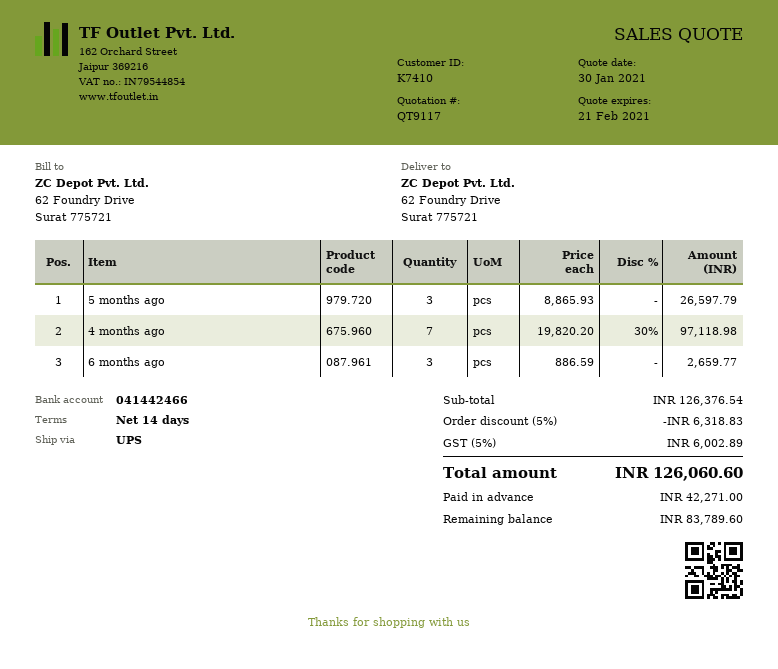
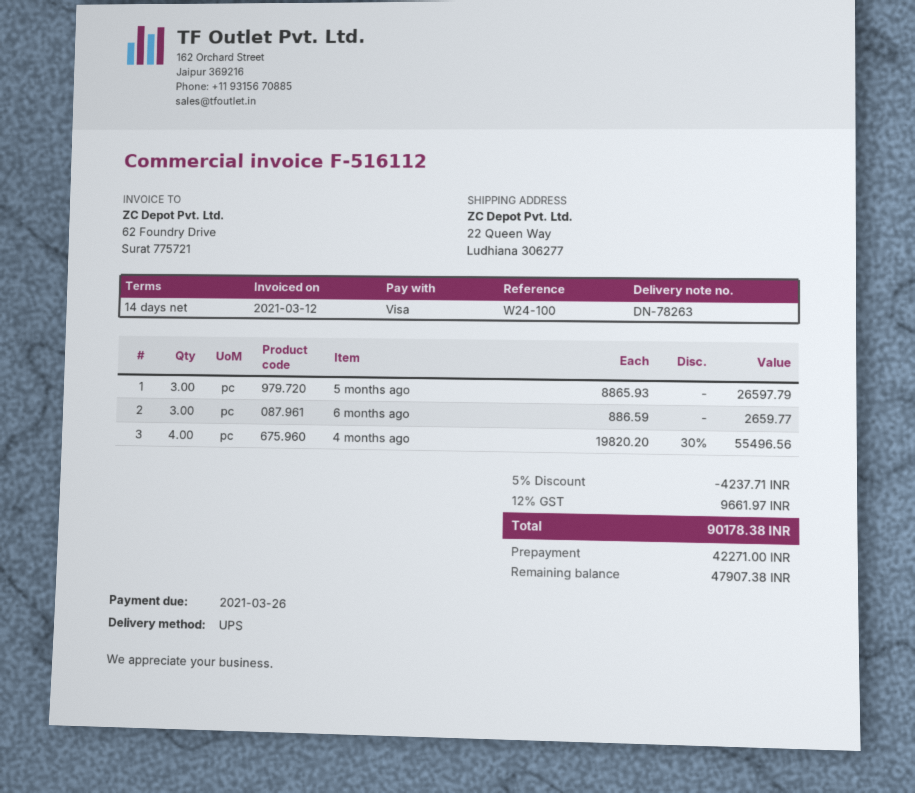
ship to: 62 Foundry Drive, Surat 775721 -> 22 Queen Way, Ludhiana 306277
4 months ago: 7 x 19820.20 - 30% = 97118.98 -> 4 x 19820.20 - 30% = 55496.56
discount: 5% = 6318.83 -> 5% = 4237.71
tax: 5% = 6002.89 -> 12% = 9661.97
total: 126060.60 -> 90178.38
balance: 83789.60 -> 47907.38

